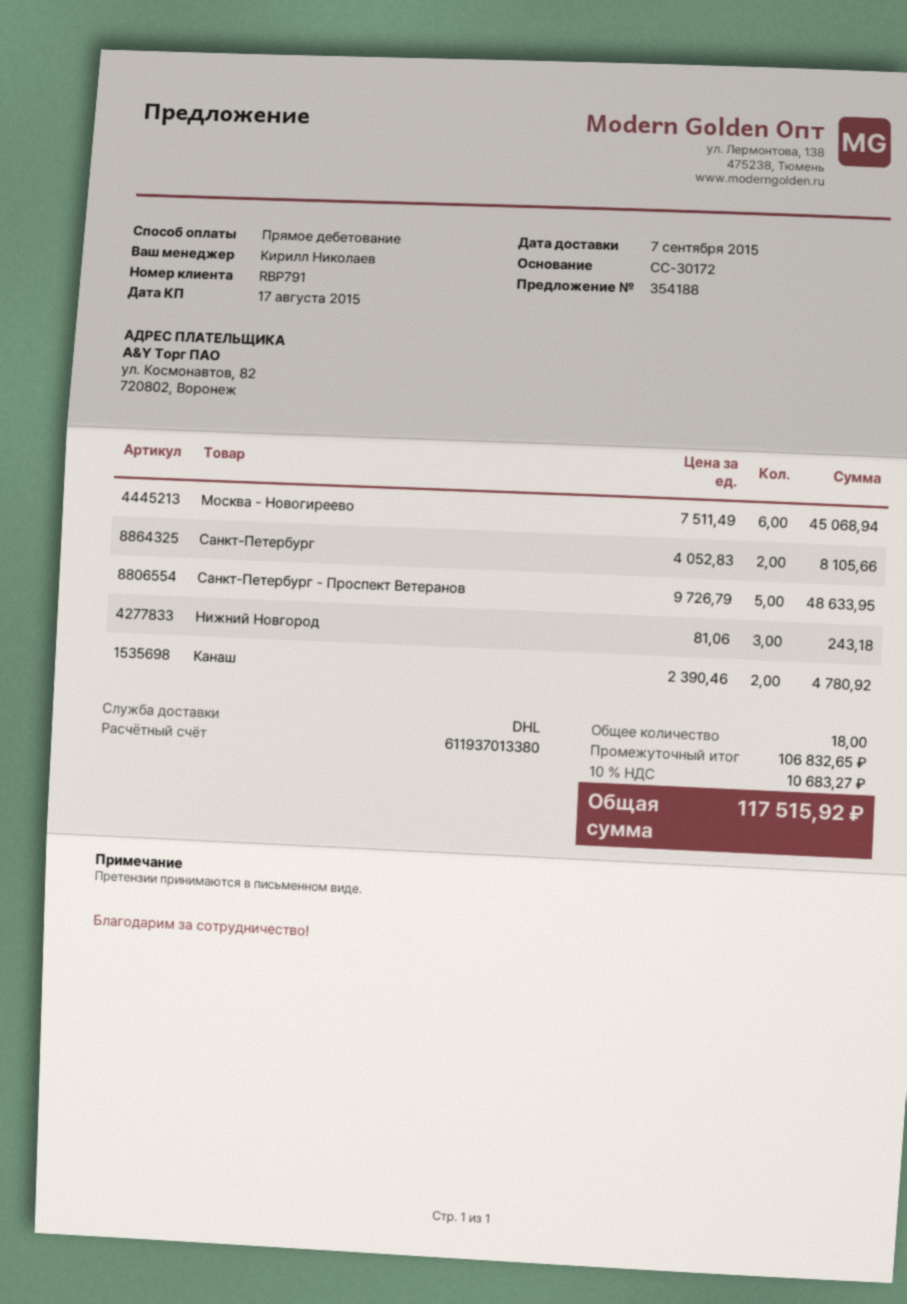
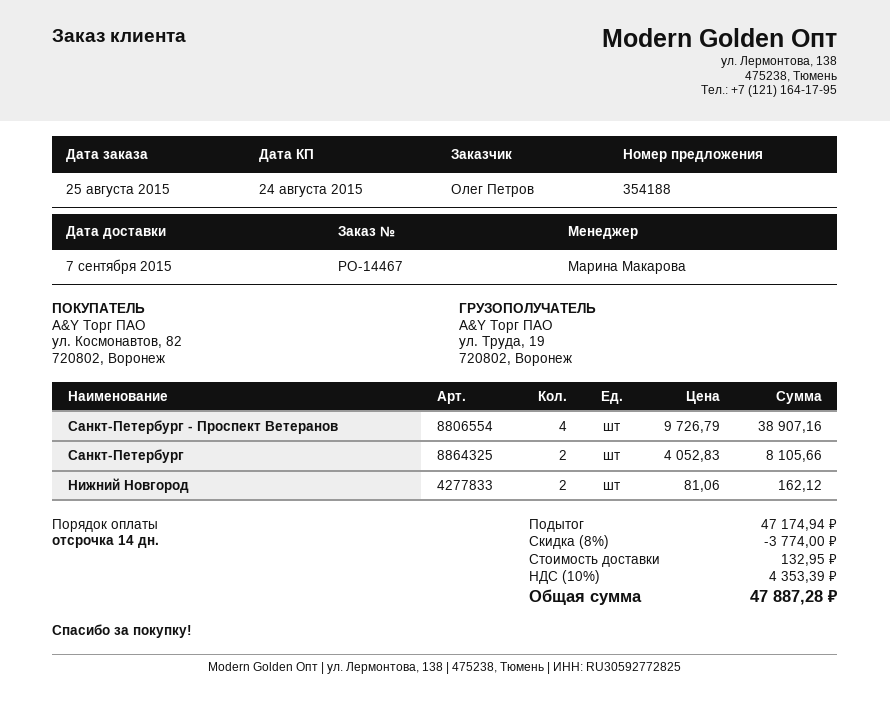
quote date: 2015-08-17 -> 2015-08-24
sales rep: Кирилл Николаев -> Марина Макарова
Москва - Новогиреево: 6 x 7511.49 = 45068.94 -> none
Санкт-Петербург - Проспект Ветеранов: 5 x 9726.79 = 48633.95 -> 4 x 9726.79 = 38907.16
Нижний Новгород: 3 x 81.06 = 243.18 -> 2 x 81.06 = 162.12
Канаш: 2 x 2390.46 = 4780.92 -> none
subtotal: 106832.65 -> 47174.94
discount: none -> 8% = 3774.00
shipping: none -> 132.95
tax: 10% = 10683.27 -> 10% = 4353.39
total: 117515.92 -> 47887.28

